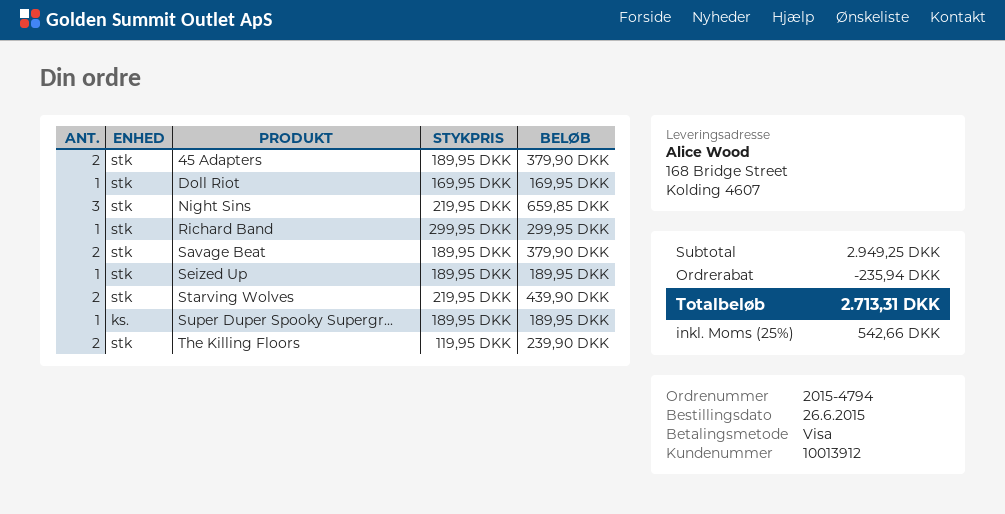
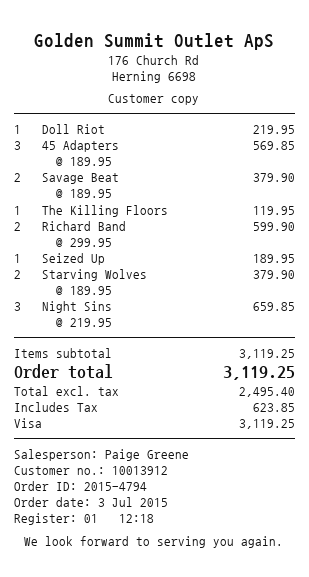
order date: 2015-06-26 -> 2015-07-03
45 Adapters: 2 x 189.95 = 379.90 -> 3 x 189.95 = 569.85
Doll Riot: 1 x 169.95 = 169.95 -> 1 x 219.95 = 219.95
Richard Band: 1 x 299.95 = 299.95 -> 2 x 299.95 = 599.90
Starving Wolves: 2 x 219.95 = 439.90 -> 2 x 189.95 = 379.90
Super Duper Spooky Supergr...: 1 x 189.95 = 189.95 -> none
The Killing Floors: 2 x 119.95 = 239.90 -> 1 x 119.95 = 119.95
subtotal: 2949.25 -> 3119.25
discount: 235.94 -> none
tax: 542.66 -> 623.85
total: 2713.31 -> 3119.25

